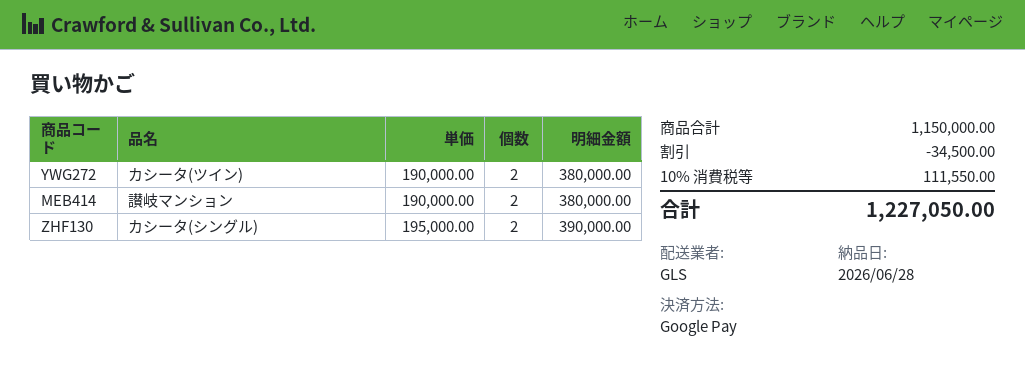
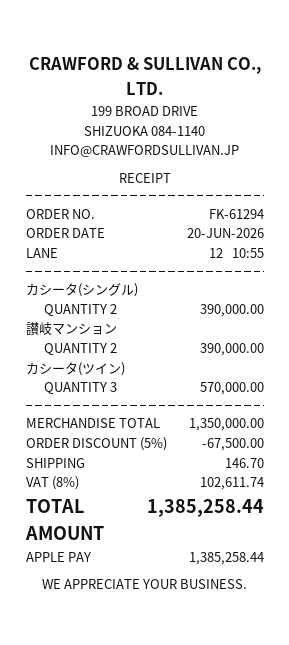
payment method: Google Pay -> Apple Pay
カシータ(ツイン): 2 for 380000.00 -> 3 for 570000.00
讃岐マンション: 2 for 380000.00 -> 2 for 390000.00
subtotal: 1150000.00 -> 1350000.00
discount: 34500.00 -> 67500.00
shipping: none -> 146.70
tax: 10% = 111550.00 -> 8% = 102611.74
total: 1227050.00 -> 1385258.44

